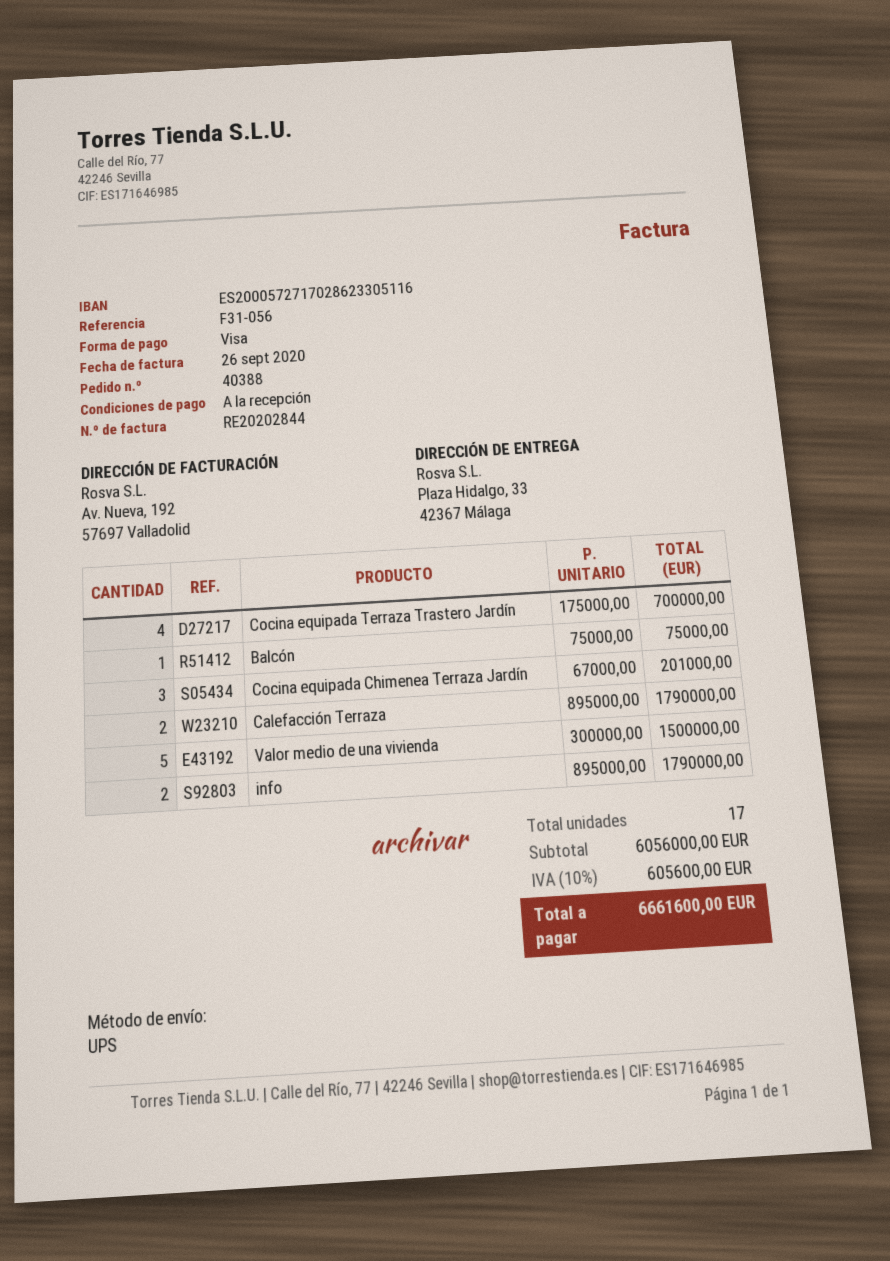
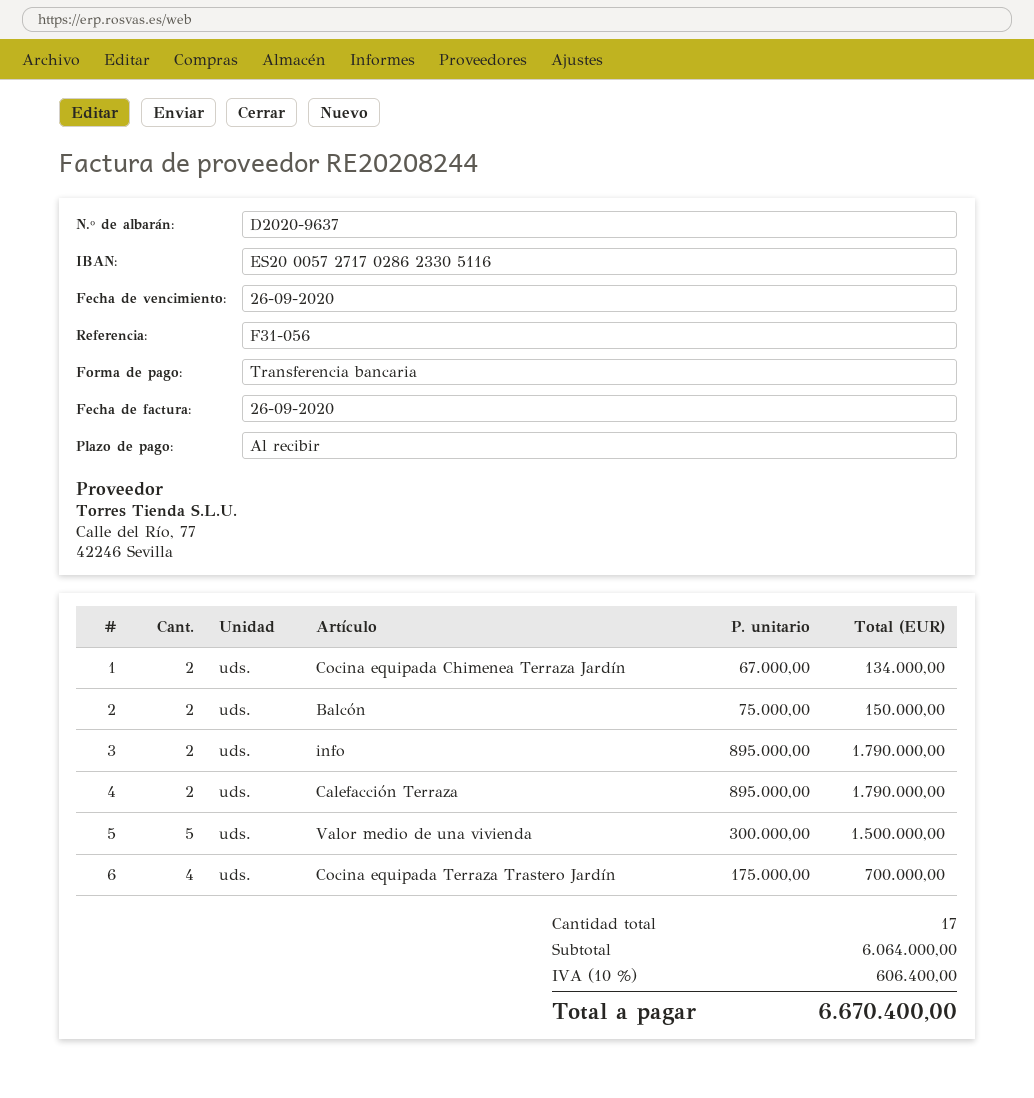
invoice number: RE20202844 -> RE20208244
payment method: Visa -> bank transfer
Balcón: 1 x 75000.00 = 75000.00 -> 2 x 75000.00 = 150000.00
Cocina equipada Chimenea Terraza Jardín: 3 x 67000.00 = 201000.00 -> 2 x 67000.00 = 134000.00
subtotal: 6056000.00 -> 6064000.00
tax: 10% = 605600.00 -> 10% = 606400.00
total: 6661600.00 -> 6670400.00

